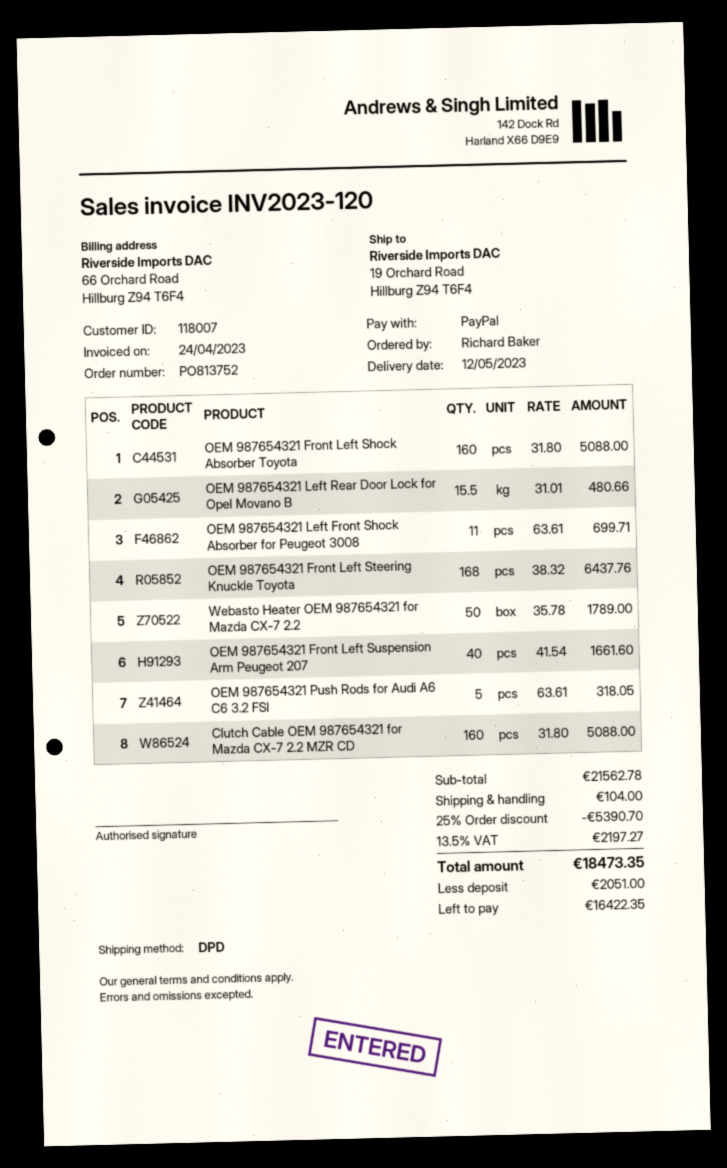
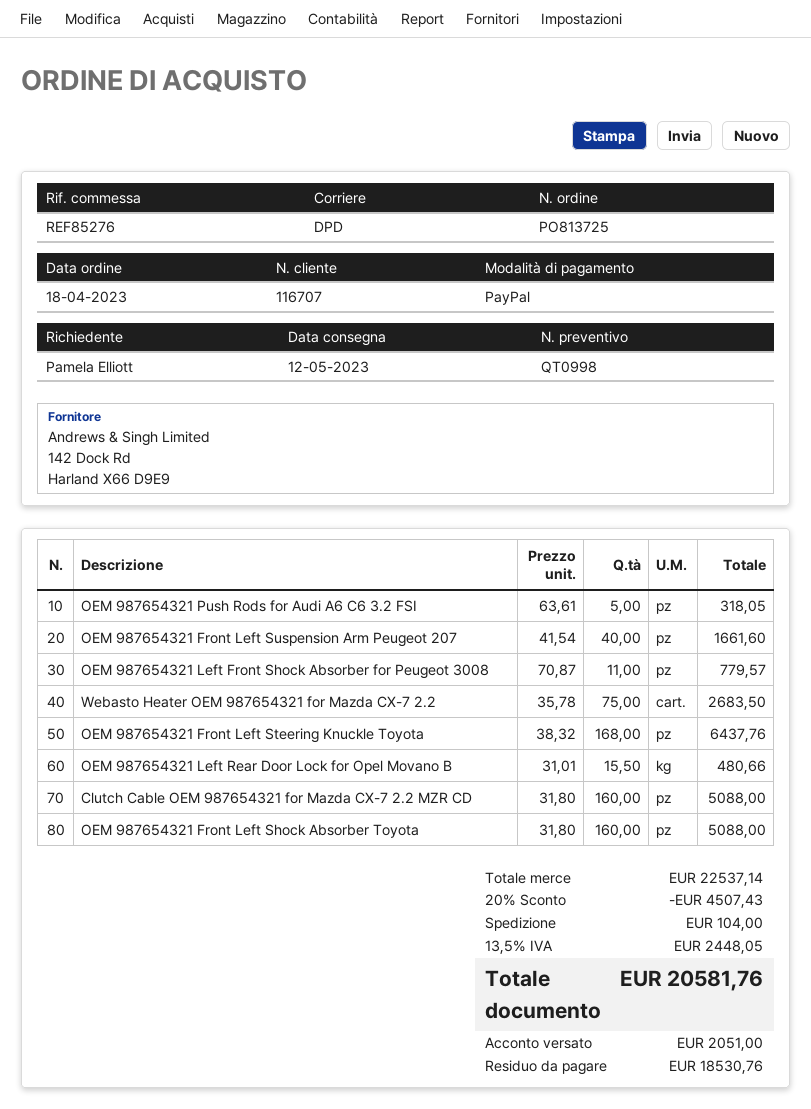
order number: PO813752 -> PO813725
customer number: 118007 -> 116707
ordered by: Richard Baker -> Pamela Elliott
OEM 987654321 Left Front Shock Absorber for Peugeot 3008: 11 x 63.61 = 699.71 -> 11 x 70.87 = 779.57
Webasto Heater OEM 987654321 for Mazda CX-7 2.2: 50 x 35.78 = 1789.00 -> 75 x 35.78 = 2683.50
subtotal: 21562.78 -> 22537.14
discount: 25% = 5390.70 -> 20% = 4507.43
tax: 13.5% = 2197.27 -> 13.5% = 2448.05
total: 18473.35 -> 20581.76
balance: 16422.35 -> 18530.76

